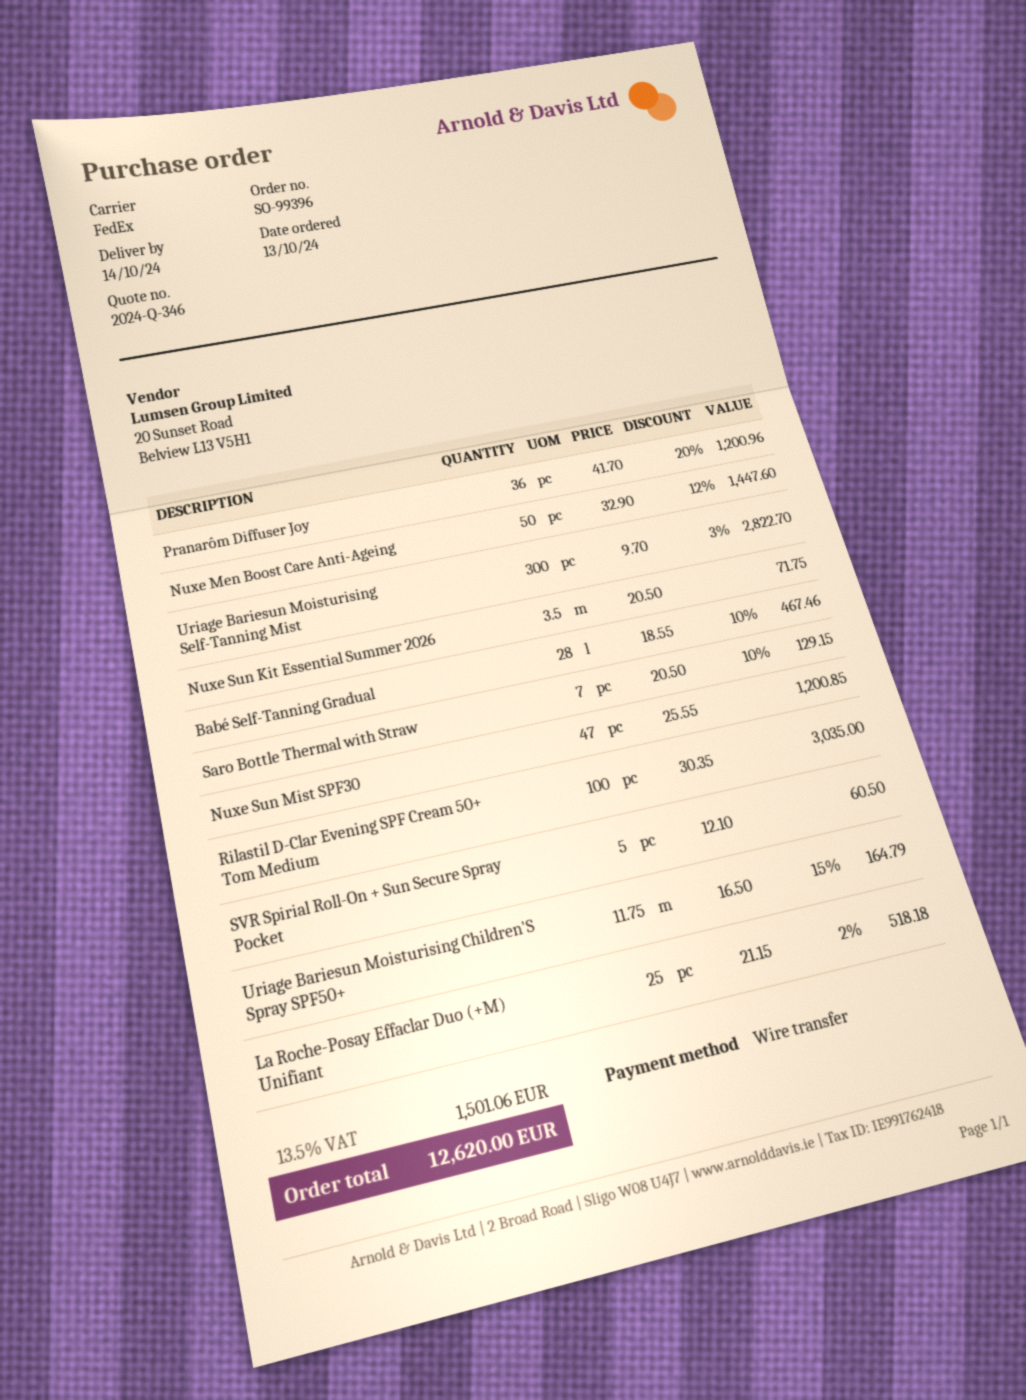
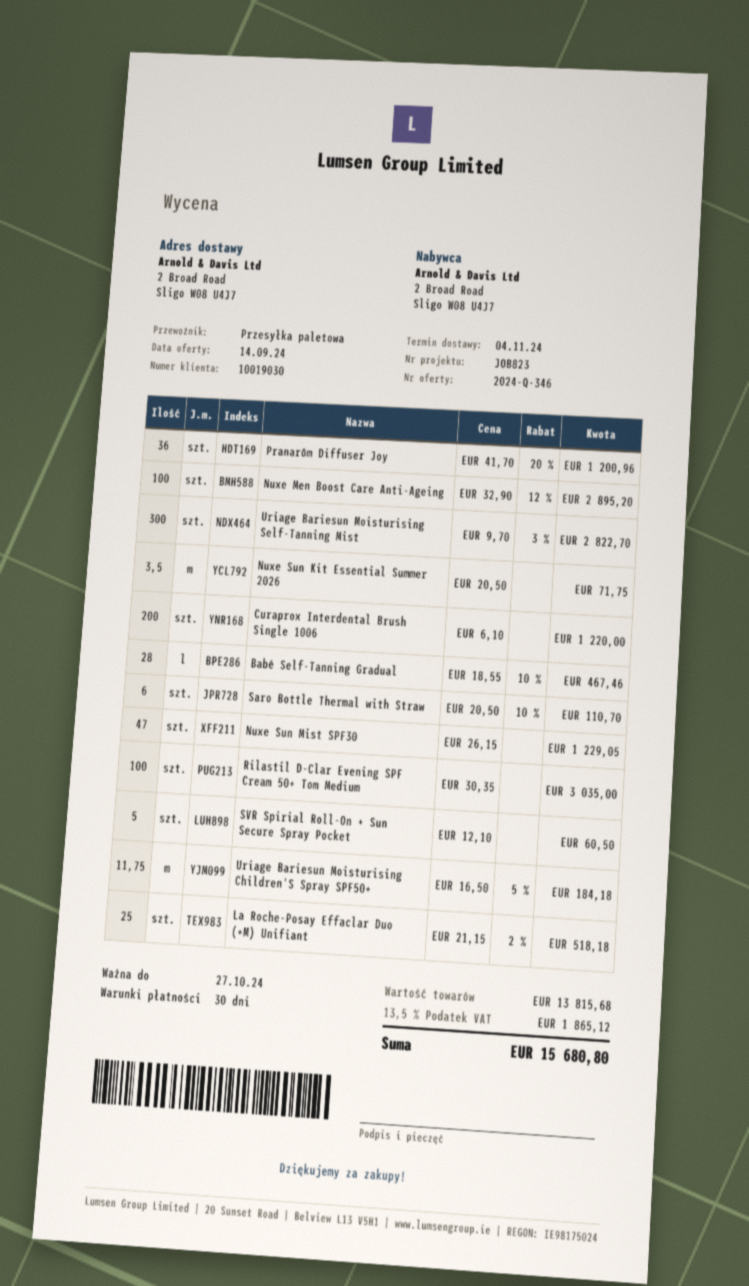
delivery date: 2024-10-14 -> 2024-11-04
shipping method: FedEx -> pallet freight
Nuxe Men Boost Care Anti-Ageing: 50 x 32.90 - 12% = 1447.60 -> 100 x 32.90 - 12% = 2895.20
Saro Bottle Thermal with Straw: 7 x 20.50 - 10% = 129.15 -> 6 x 20.50 - 10% = 110.70
Nuxe Sun Mist SPF30: 47 x 25.55 = 1200.85 -> 47 x 26.15 = 1229.05
Uriage Bariesun Moisturising Children'S Spray SPF50+: 11.75 x 16.50 - 15% = 164.79 -> 11.75 x 16.50 - 5% = 184.18
Curaprox Interdental Brush Single 1006: none -> 200 x 6.10 = 1220.00
tax: 13.5% = 1501.06 -> 13.5% = 1865.12
total: 12620.00 -> 15680.80

